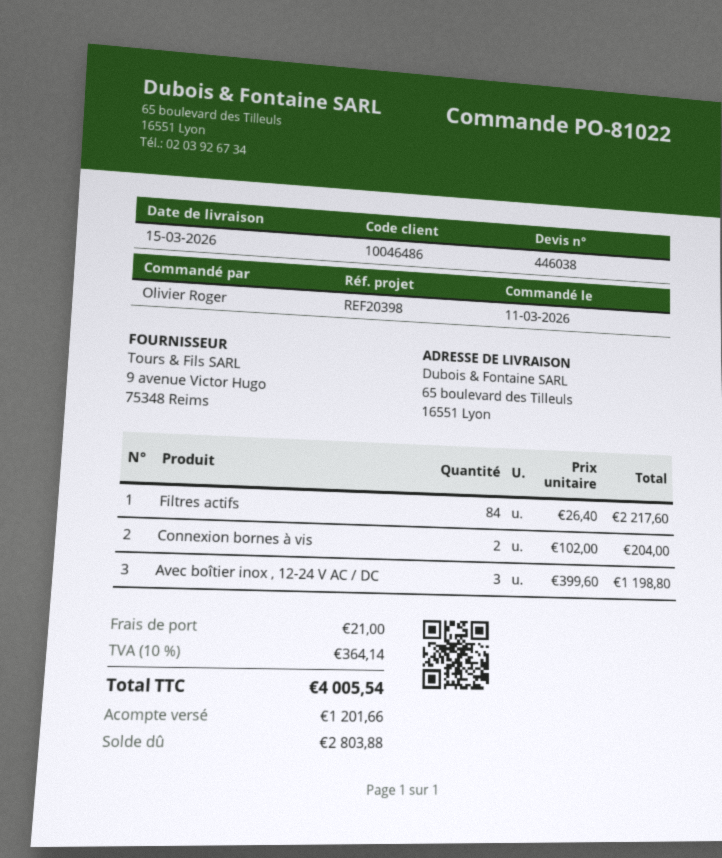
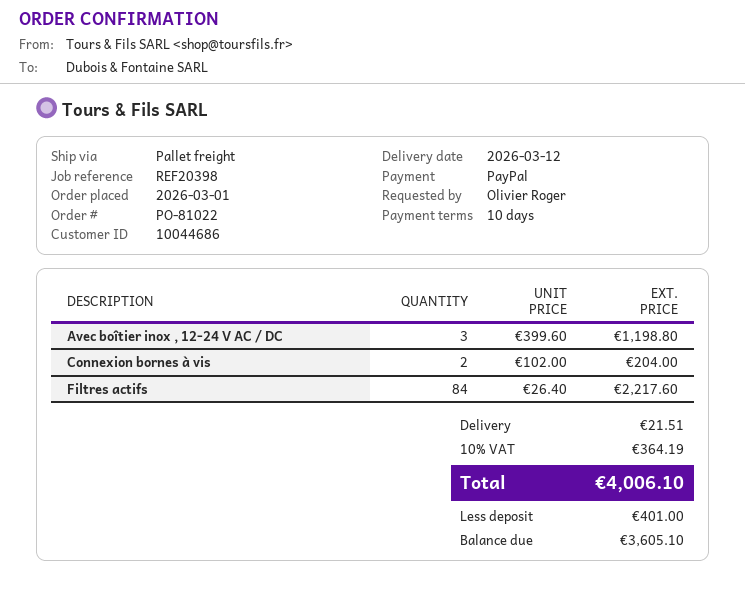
order date: 2026-03-11 -> 2026-03-01
delivery date: 2026-03-15 -> 2026-03-12
customer number: 10046486 -> 10044686
shipping: 21.00 -> 21.51
tax: 10% = 364.14 -> 10% = 364.19
total: 4005.54 -> 4006.10
deposit: 1201.66 -> 401.00
balance: 2803.88 -> 3605.10

